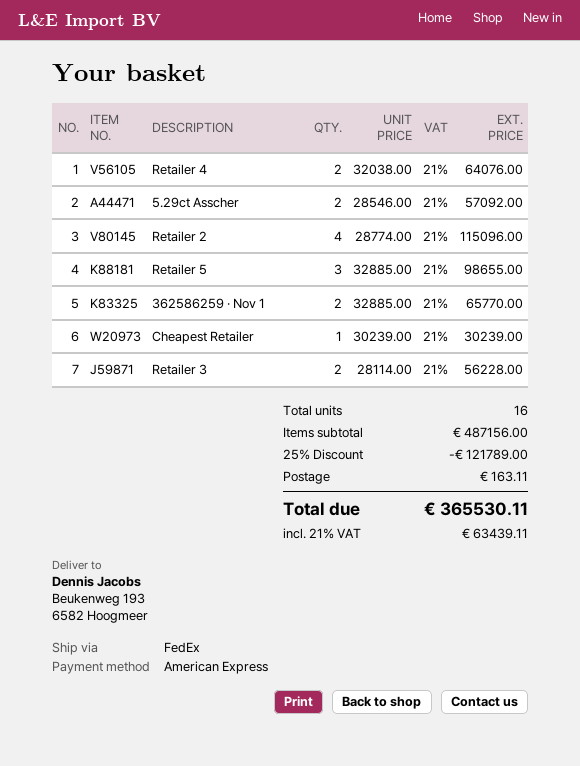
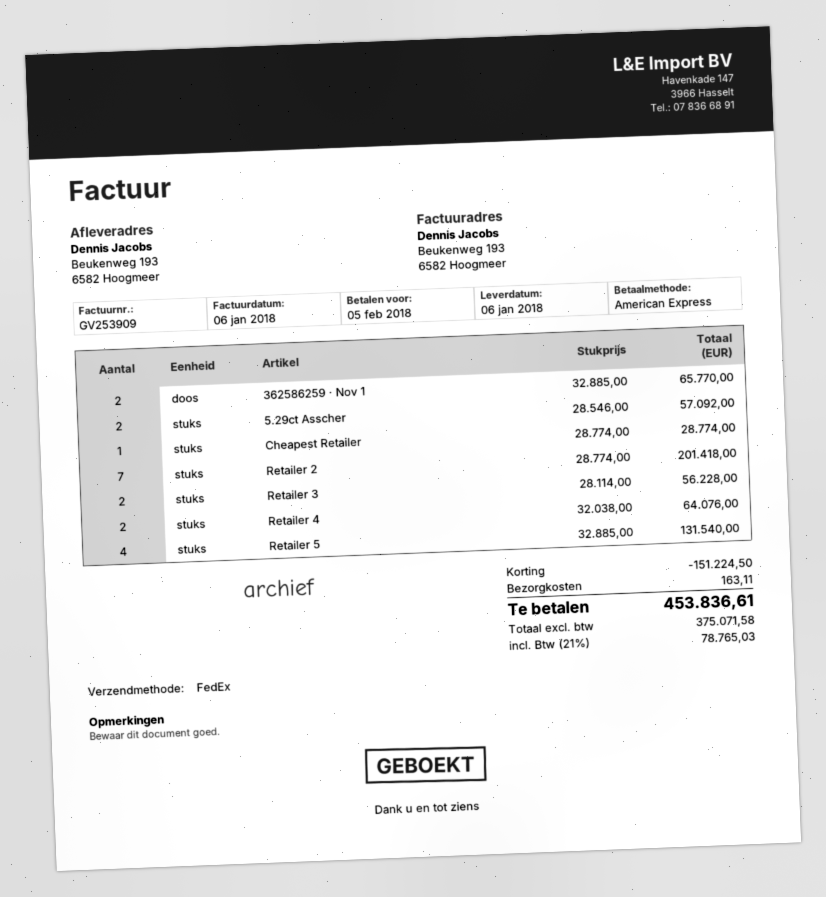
Retailer 2: 4 x 28774.00 = 115096.00 -> 7 x 28774.00 = 201418.00
Retailer 5: 3 x 32885.00 = 98655.00 -> 4 x 32885.00 = 131540.00
Cheapest Retailer: 1 x 30239.00 = 30239.00 -> 1 x 28774.00 = 28774.00
discount: 121789.00 -> 151224.50
tax: 21% = 63439.11 -> 21% = 78765.03
total: 365530.11 -> 453836.61

